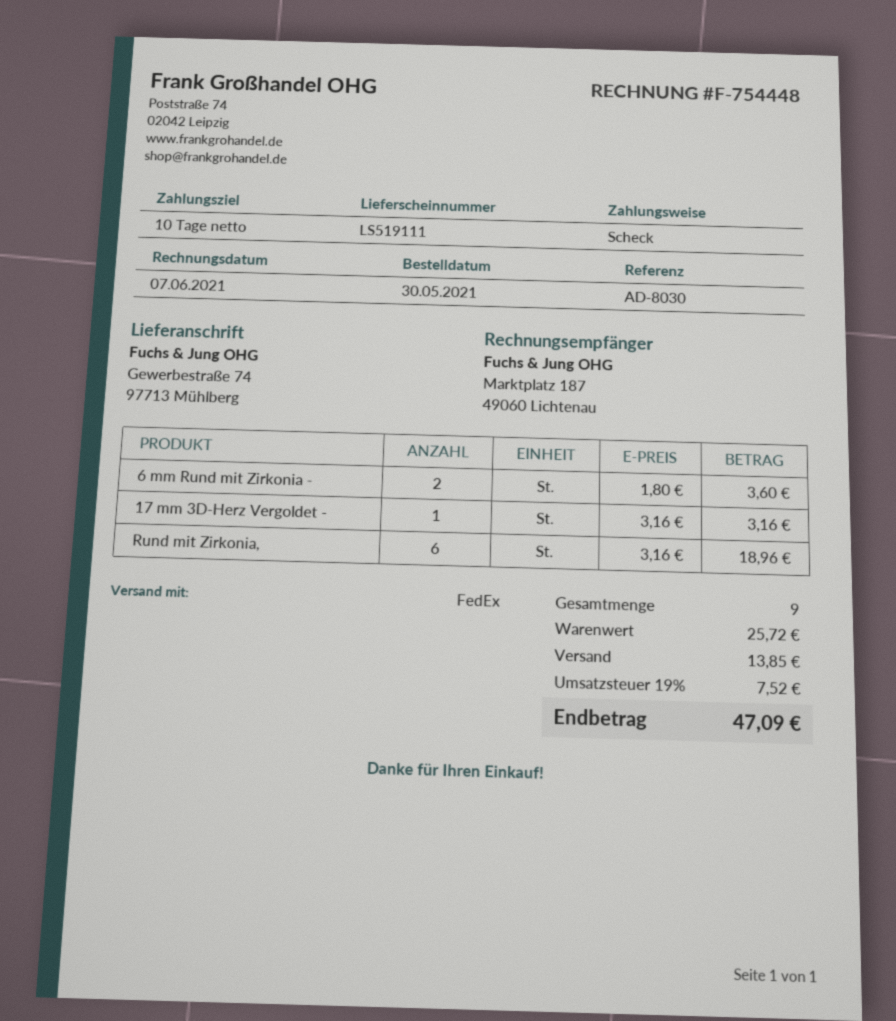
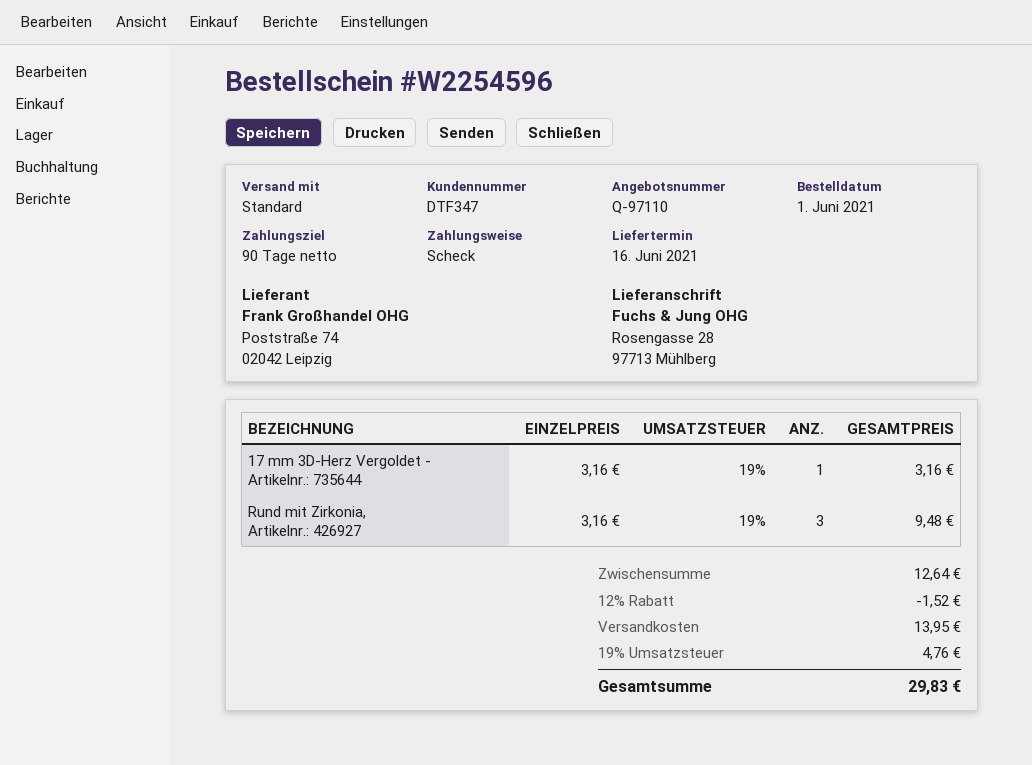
order date: 2021-05-30 -> 2021-06-01
payment terms: 10 days -> 90 days
shipping method: FedEx -> standard
ship to: Gewerbestraße 74, 97713 Mühlberg -> Rosengasse 28, 97713 Mühlberg
6 mm Rund mit Zirkonia -: 2 x 1.80 = 3.60 -> none
Rund mit Zirkonia,: 6 x 3.16 = 18.96 -> 3 x 3.16 = 9.48
subtotal: 25.72 -> 12.64
discount: none -> 12% = 1.52
shipping: 13.85 -> 13.95
tax: 19% = 7.52 -> 19% = 4.76
total: 47.09 -> 29.83

